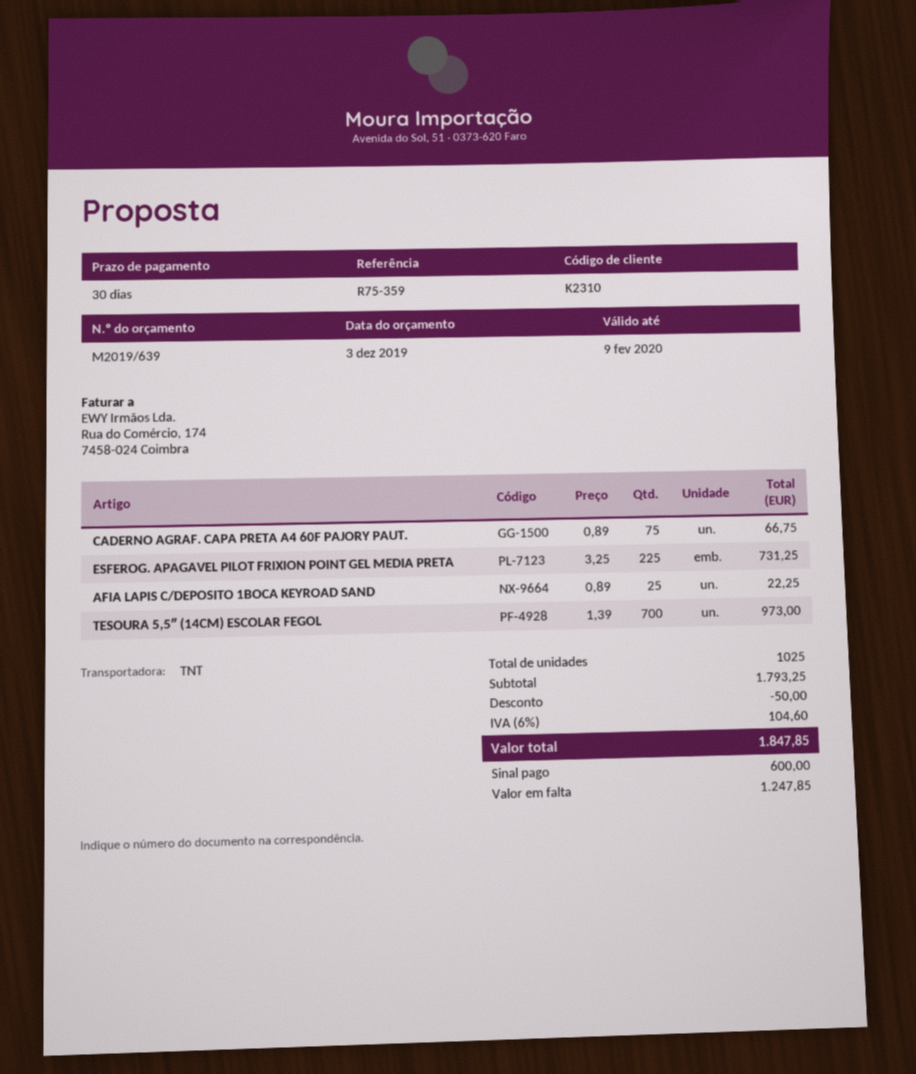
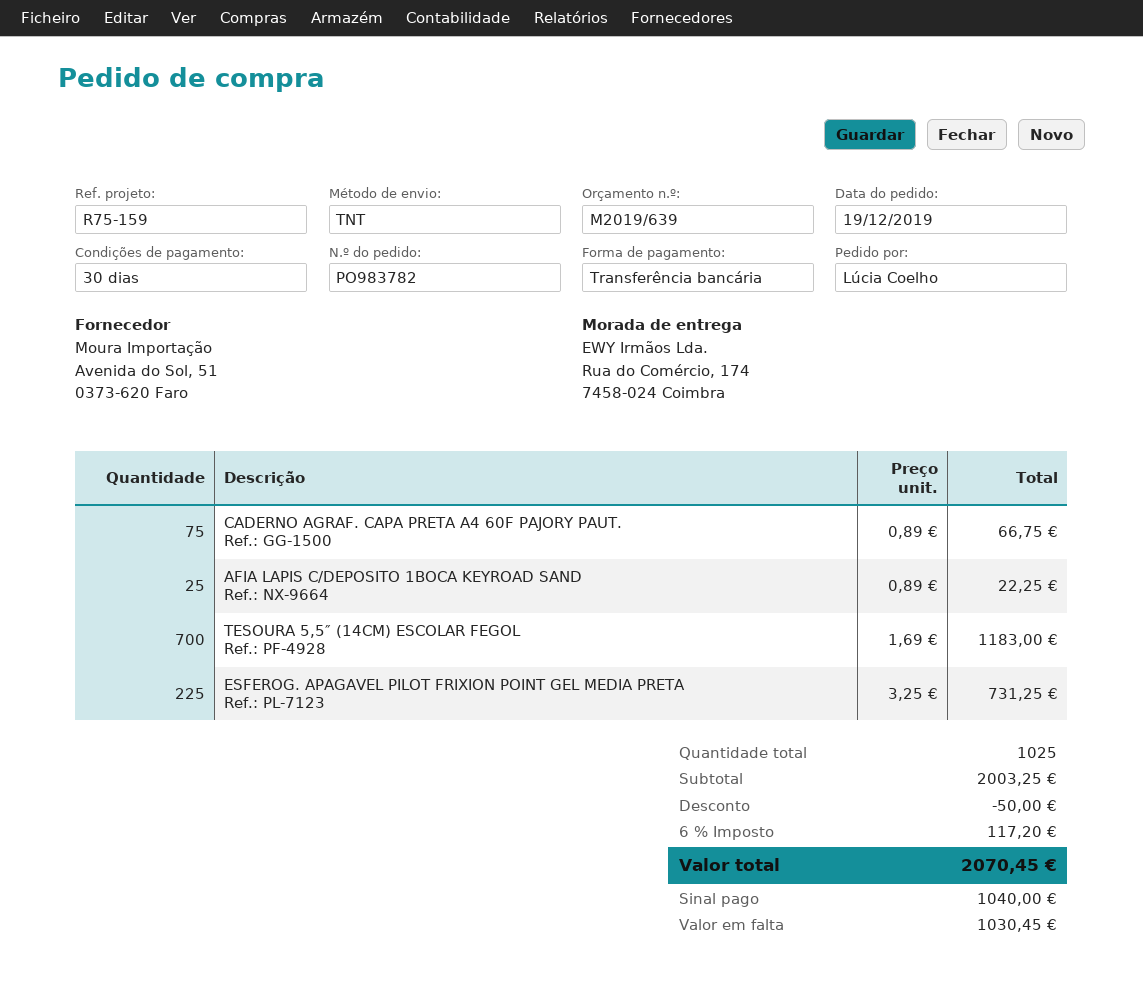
reference: R75-359 -> R75-159
TESOURA 5,5″ (14CM) ESCOLAR FEGOL: 700 x 1.39 = 973.00 -> 700 x 1.69 = 1183.00
subtotal: 1793.25 -> 2003.25
tax: 6% = 104.60 -> 6% = 117.20
total: 1847.85 -> 2070.45
deposit: 600.00 -> 1040.00
balance: 1247.85 -> 1030.45

